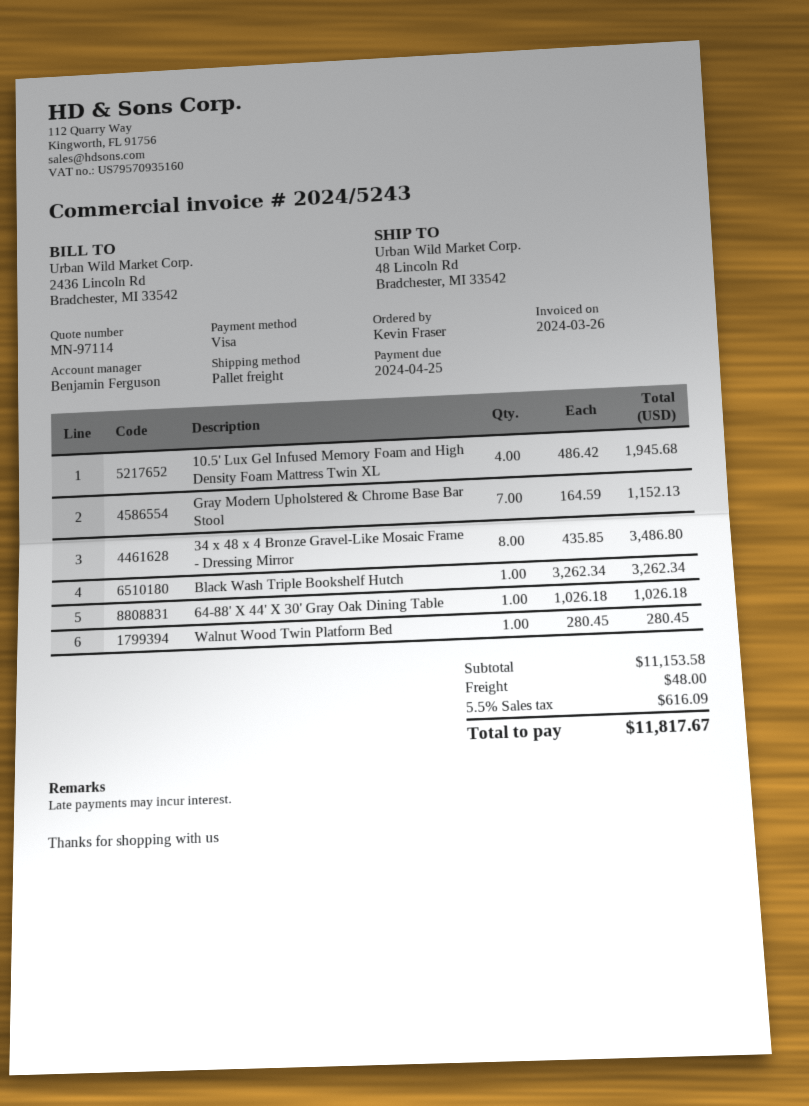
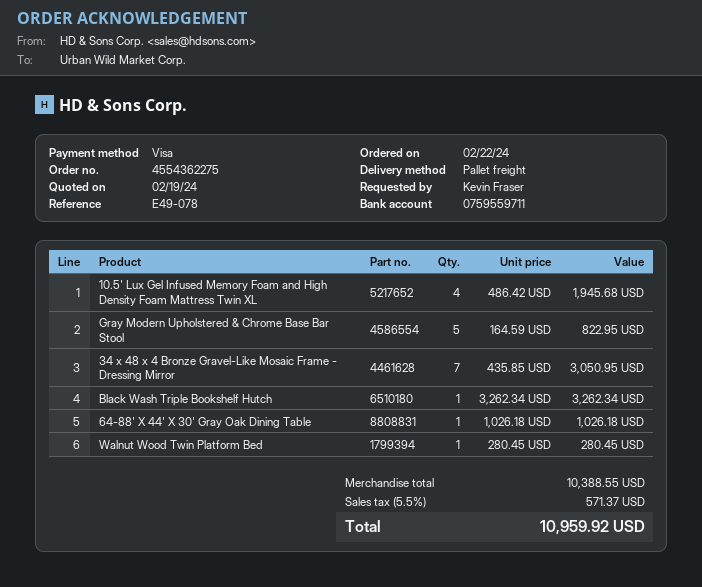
Gray Modern Upholstered & Chrome Base Bar Stool: 7 x 164.59 = 1152.13 -> 5 x 164.59 = 822.95
34 x 48 x 4 Bronze Gravel-Like Mosaic Frame - Dressing Mirror: 8 x 435.85 = 3486.80 -> 7 x 435.85 = 3050.95
subtotal: 11153.58 -> 10388.55
shipping: 48.00 -> none
tax: 5.5% = 616.09 -> 5.5% = 571.37
total: 11817.67 -> 10959.92

